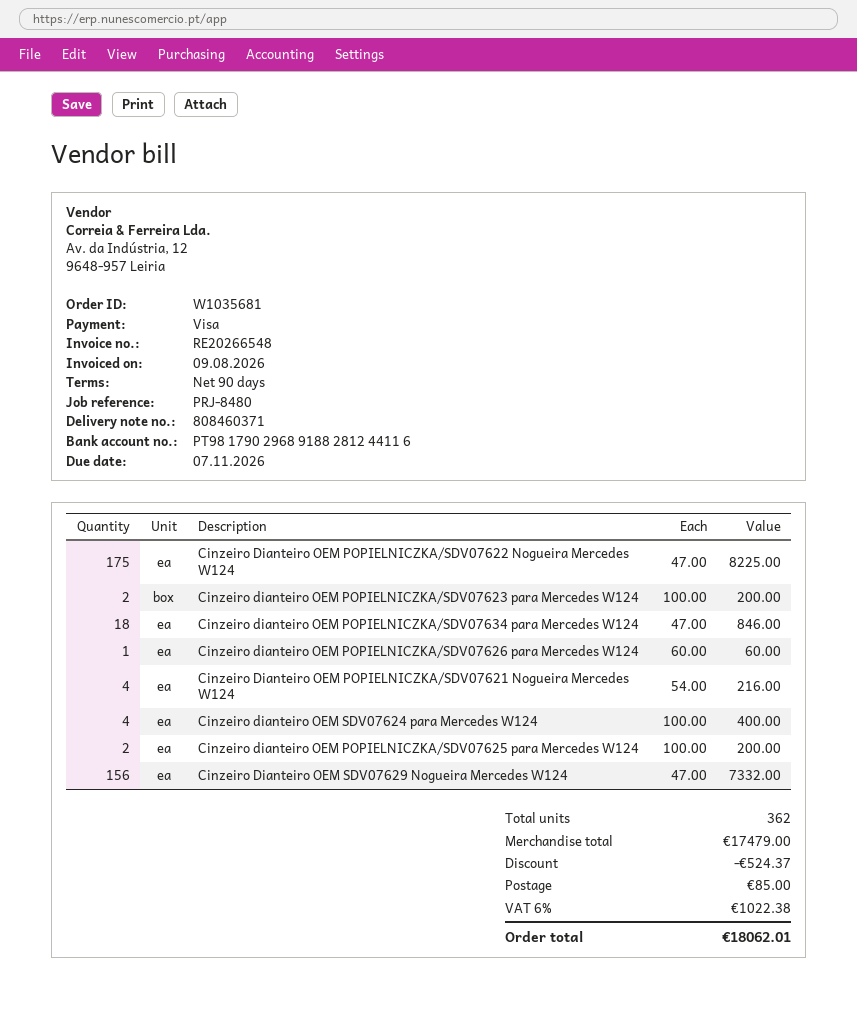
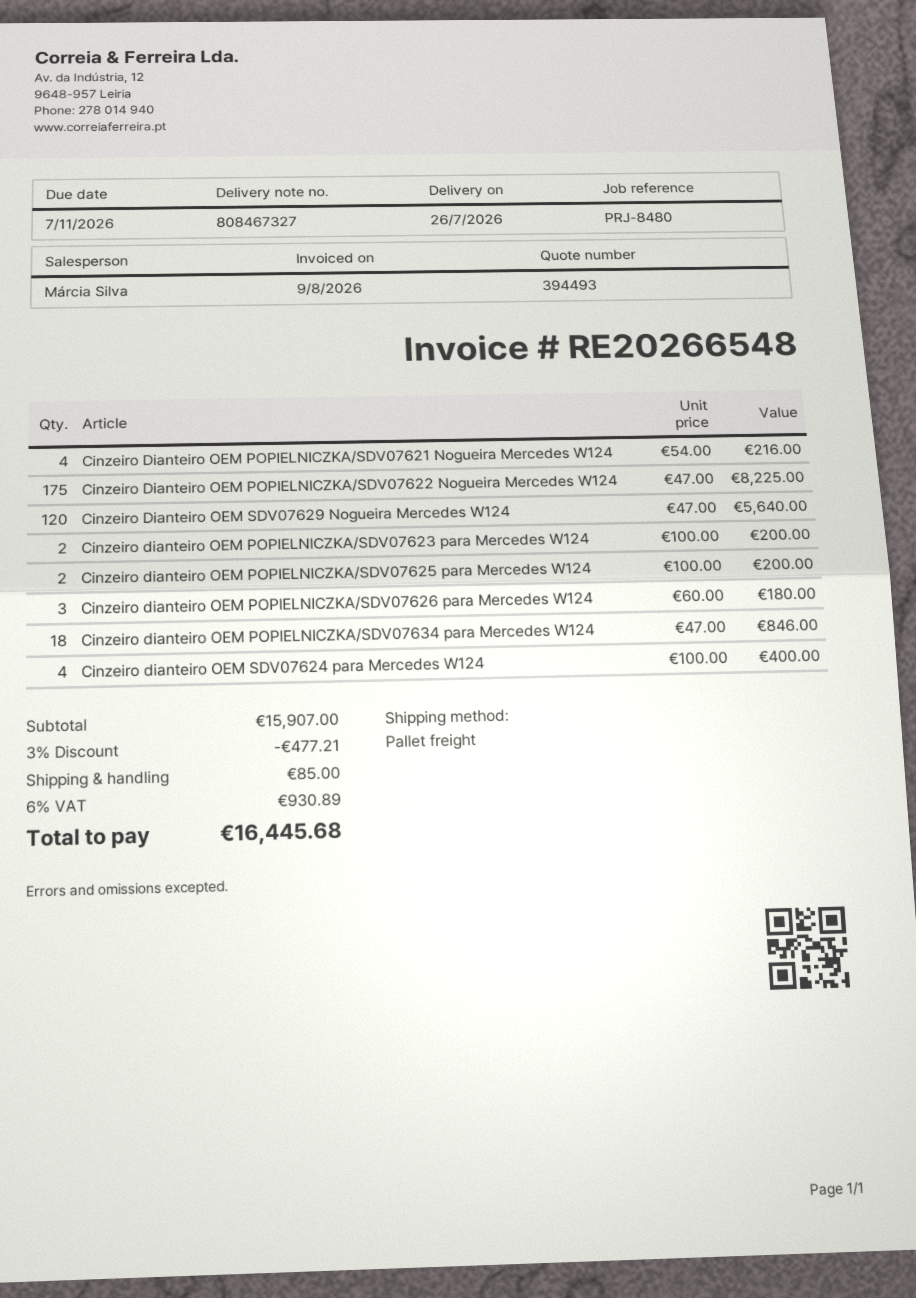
delivery note number: 808460371 -> 808467327
Cinzeiro dianteiro OEM POPIELNICZKA/SDV07626 para Mercedes W124: 1 x 60.00 = 60.00 -> 3 x 60.00 = 180.00
Cinzeiro Dianteiro OEM SDV07629 Nogueira Mercedes W124: 156 x 47.00 = 7332.00 -> 120 x 47.00 = 5640.00
subtotal: 17479.00 -> 15907.00
discount: 524.37 -> 477.21
tax: 6% = 1022.38 -> 6% = 930.89
total: 18062.01 -> 16445.68

